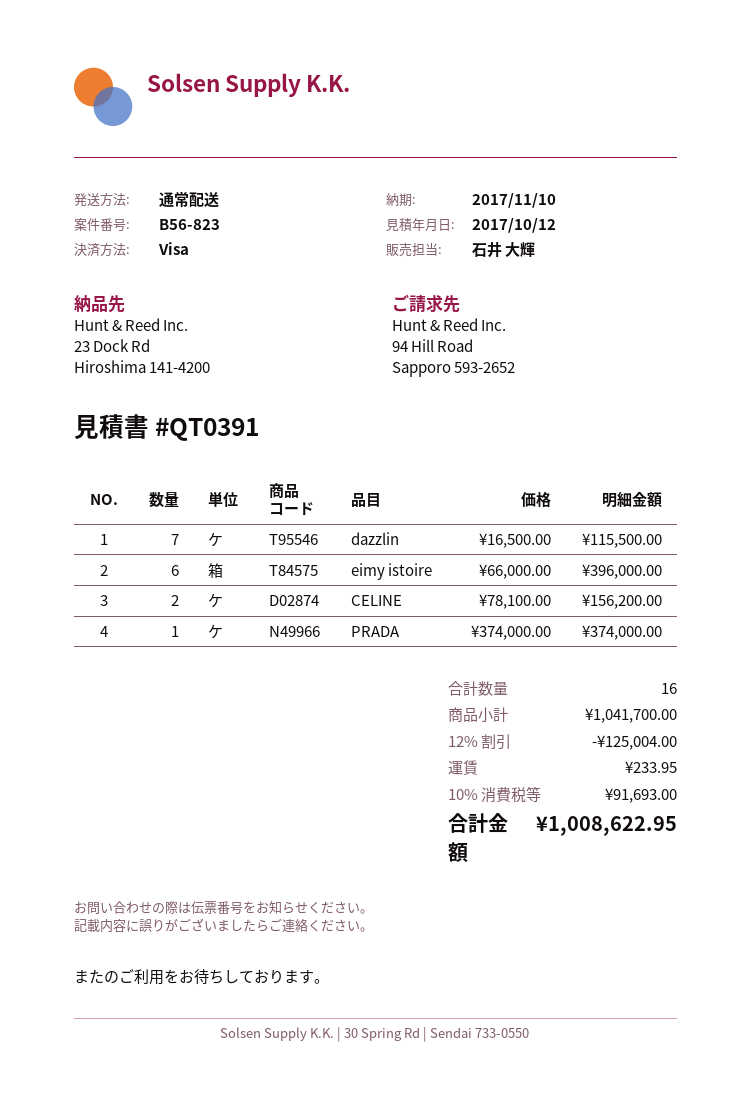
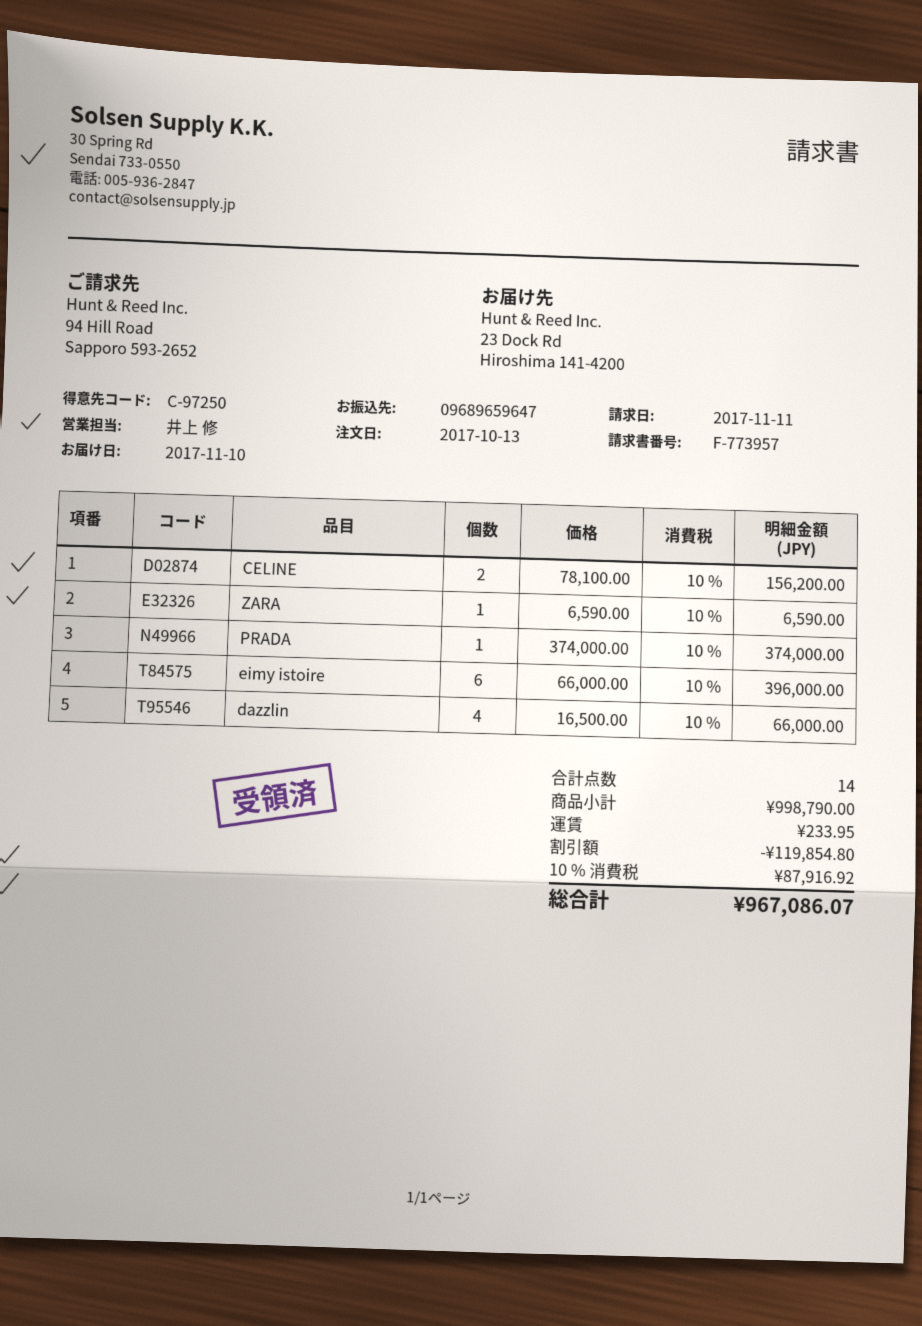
sales rep: 石井 大輝 -> 井上 修
dazzlin: 7 x 16500.00 = 115500.00 -> 4 x 16500.00 = 66000.00
ZARA: none -> 1 x 6590.00 = 6590.00
total quantity: 16 -> 14
subtotal: 1041700.00 -> 998790.00
discount: 125004.00 -> 119854.80
tax: 10% = 91693.00 -> 10% = 87916.92
total: 1008622.95 -> 967086.07

